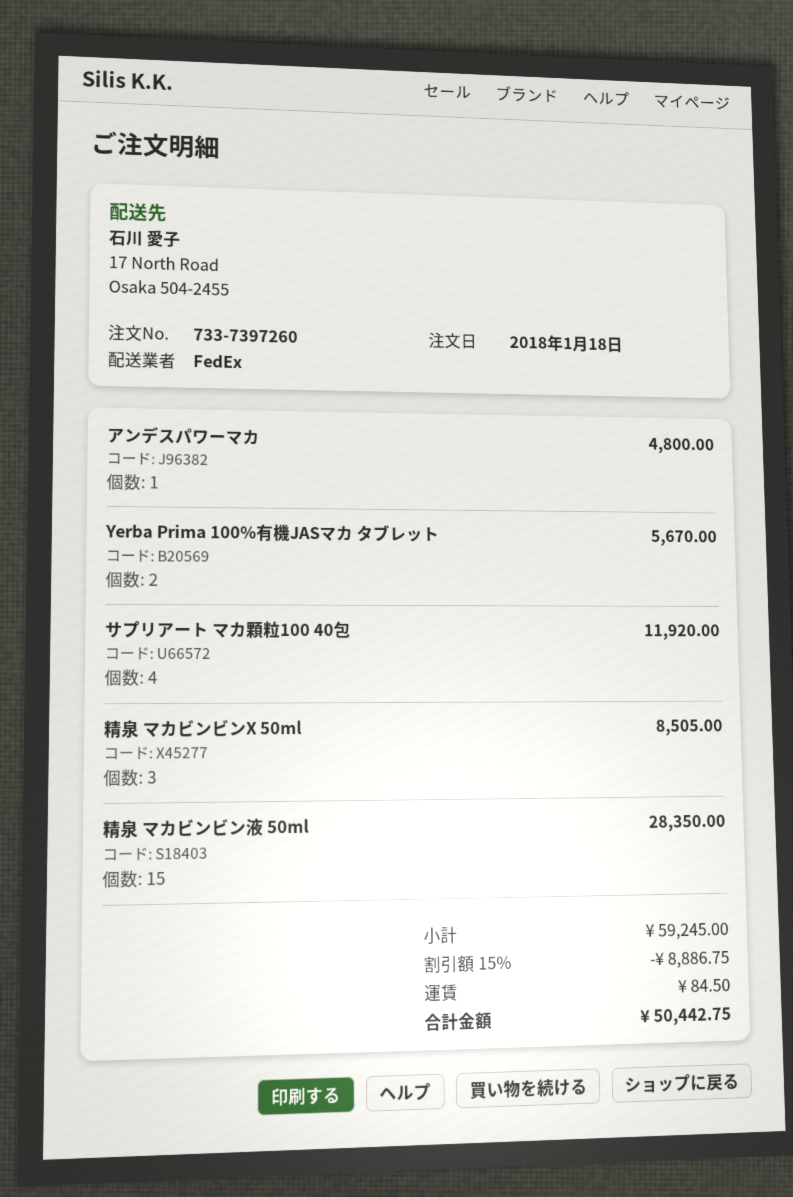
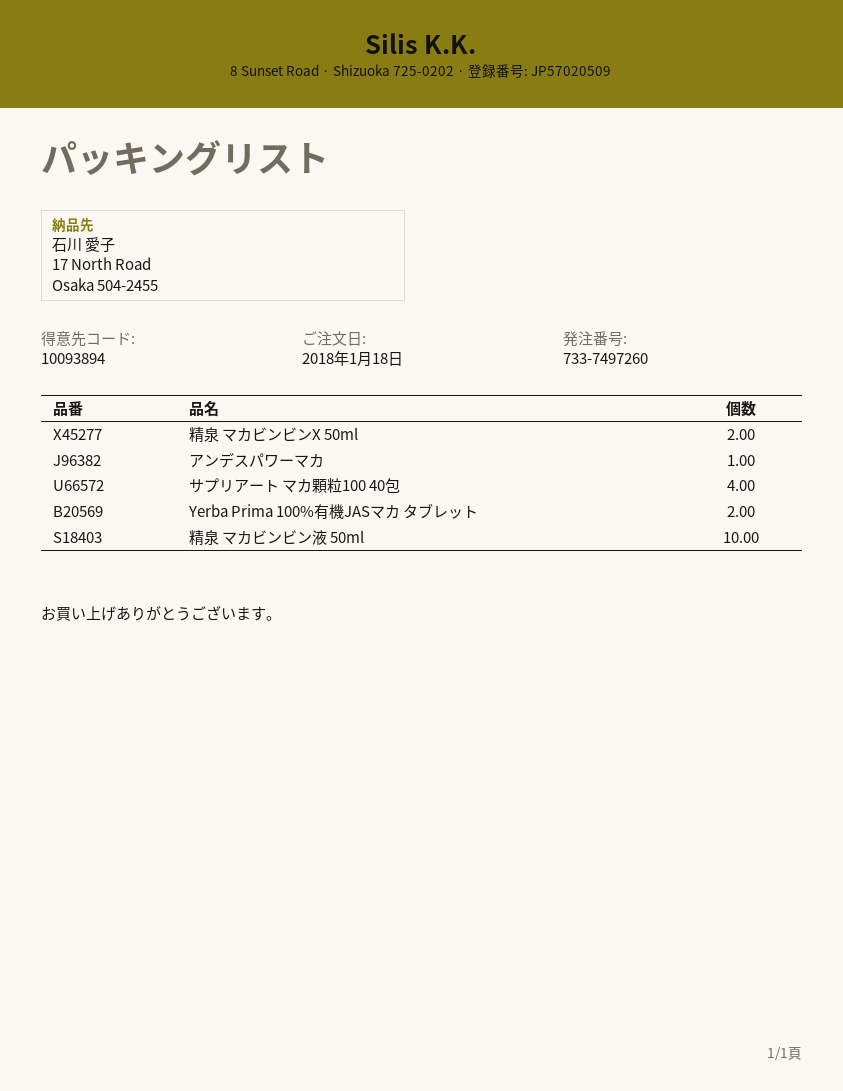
order number: 733-7397260 -> 733-7497260
精泉 マカビンビンX 50ml: 3 -> 2
精泉 マカビンビン液 50ml: 15 -> 10

